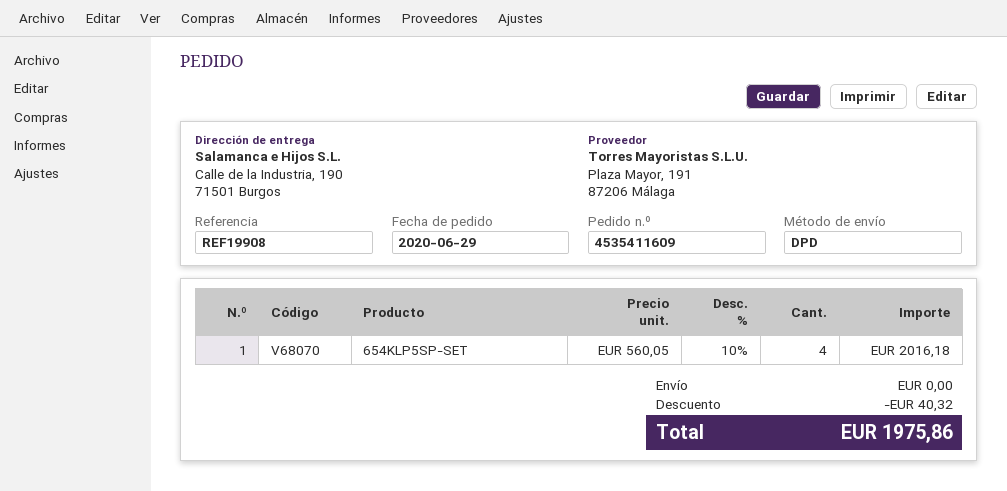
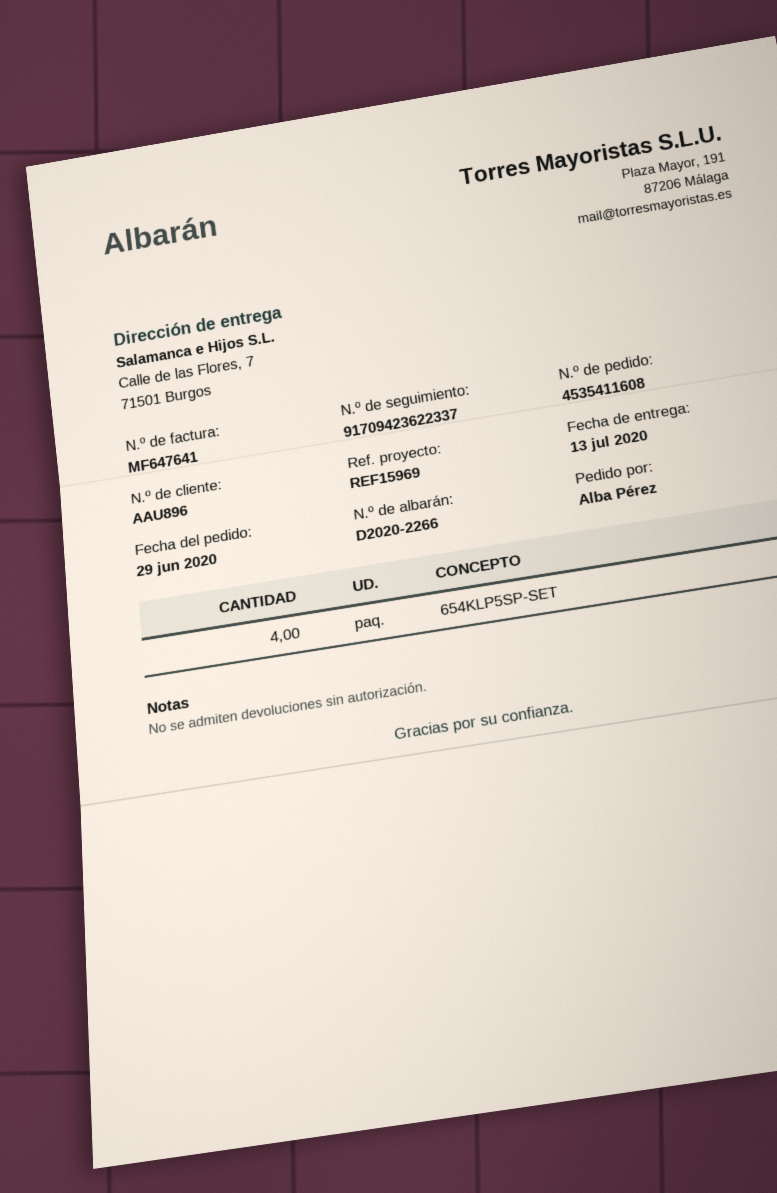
order number: 4535411609 -> 4535411608
reference: REF19908 -> REF15969
ship to: Calle de la Industria, 190, 71501 Burgos -> Calle de las Flores, 7, 71501 Burgos

